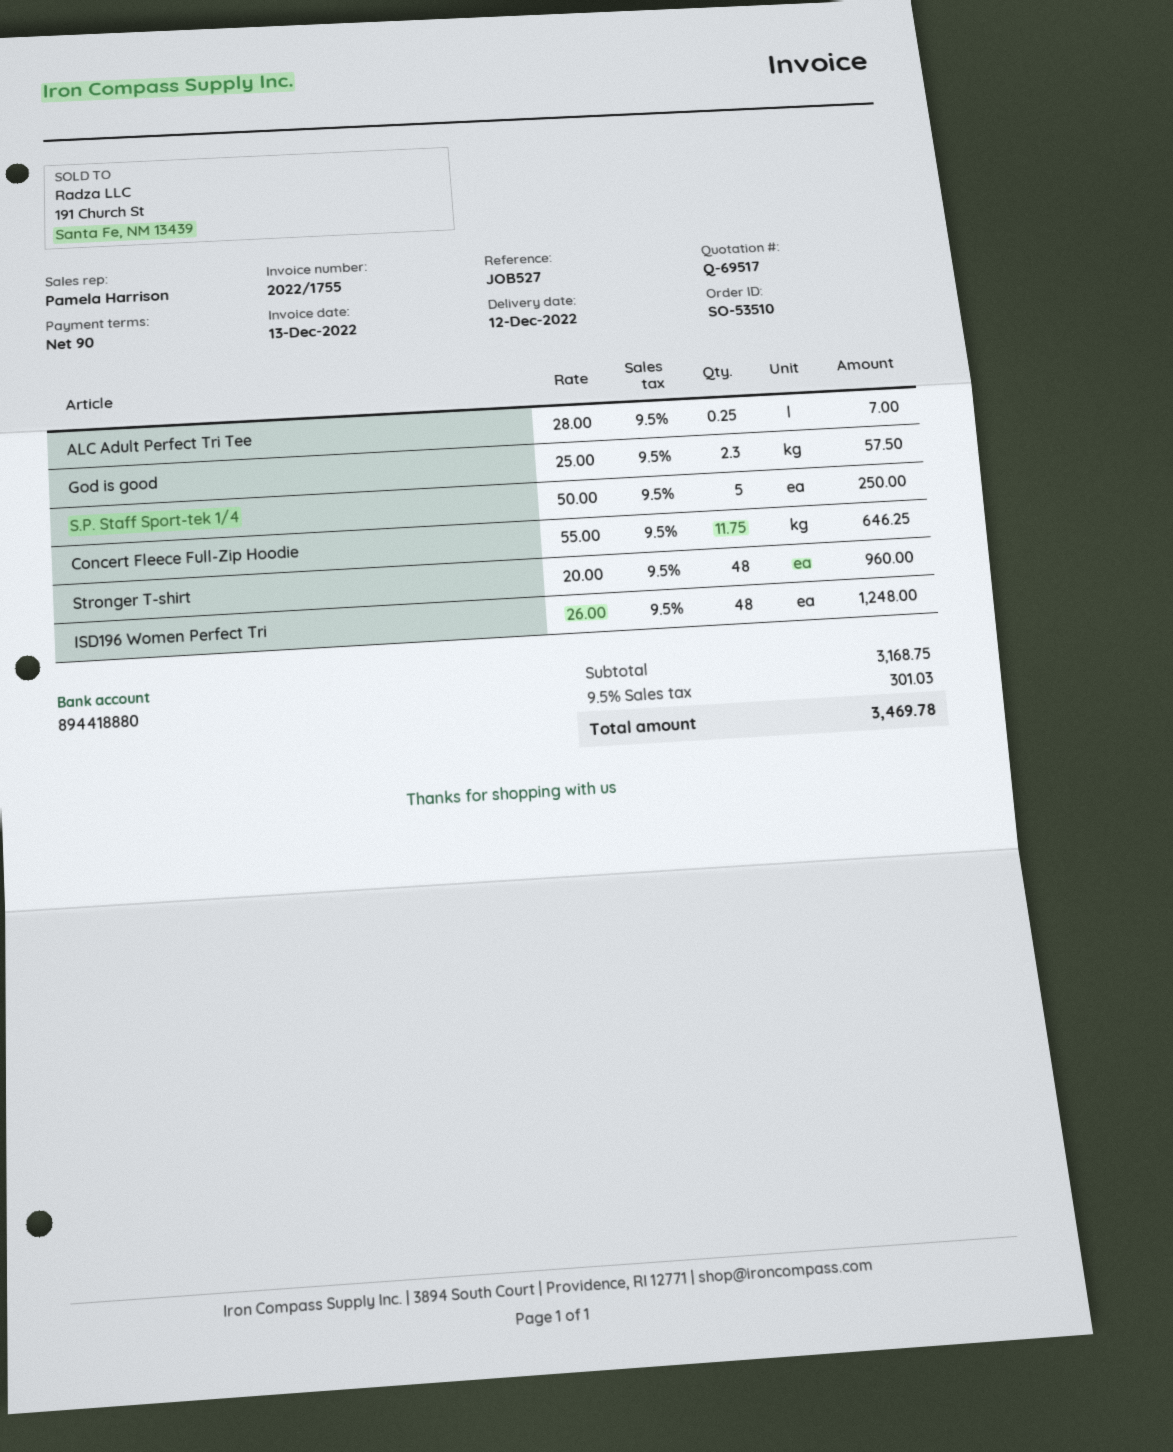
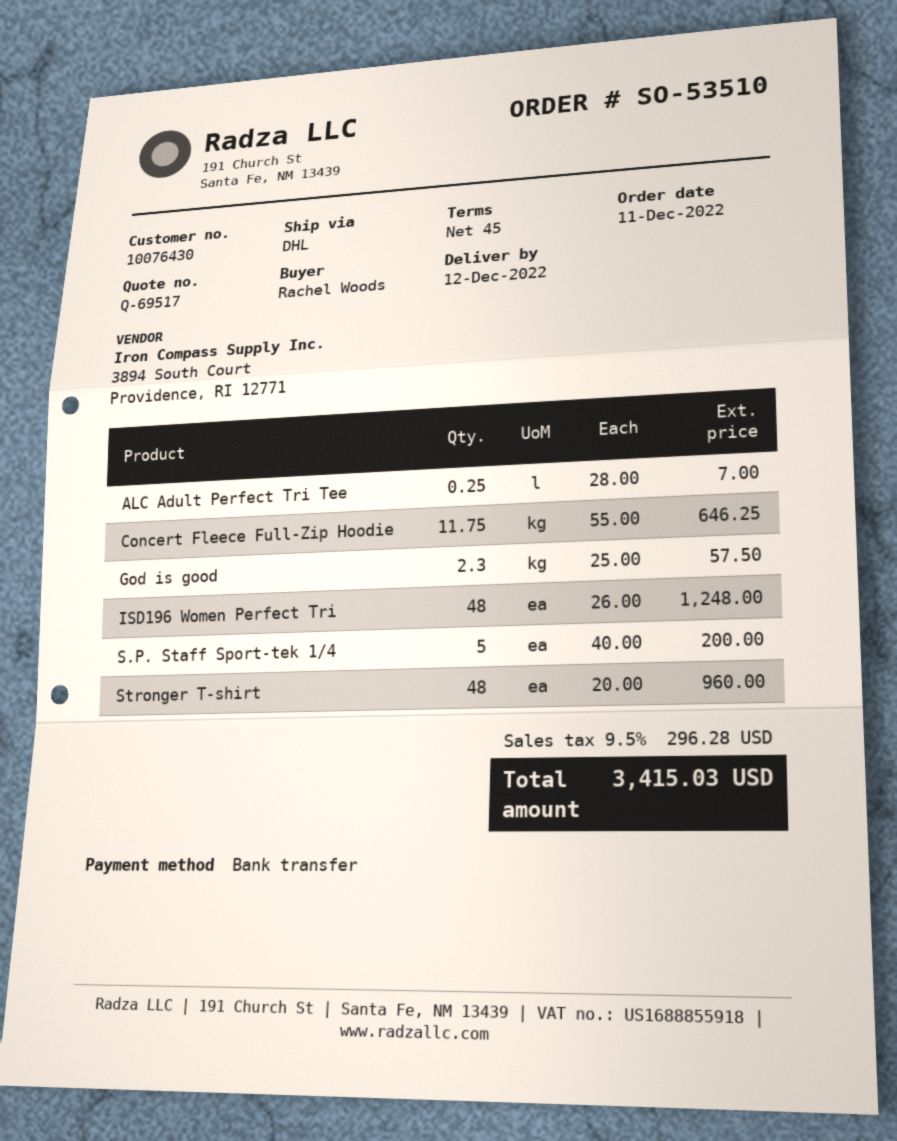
payment terms: 90 days -> 45 days
S.P. Staff Sport-tek 1/4: 5 x 50.00 = 250.00 -> 5 x 40.00 = 200.00
tax: 9.5% = 301.03 -> 9.5% = 296.28
total: 3469.78 -> 3415.03

